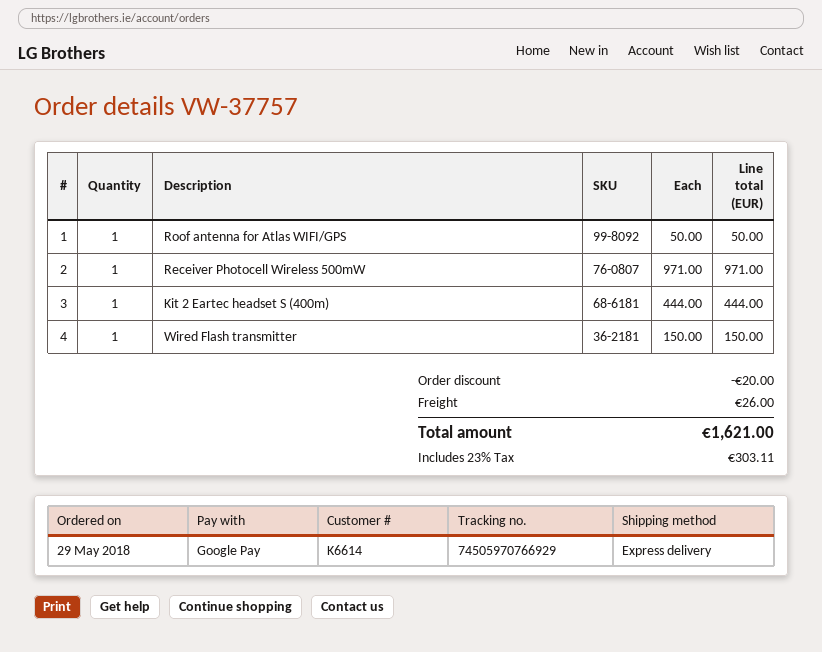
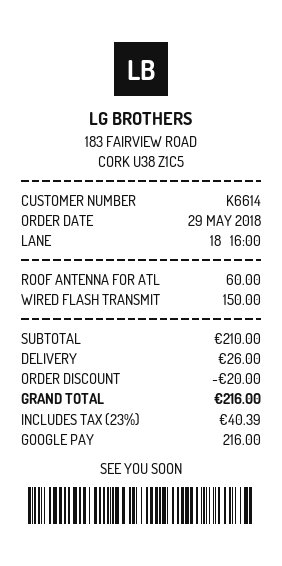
Roof antenna for Atlas WIFI/GPS: 1 for 50.00 -> 1 for 60.00
Receiver Photocell Wireless 500mW: 1 for 971.00 -> none
Kit 2 Eartec headset S (400m): 1 for 444.00 -> none
tax: 23% = 303.11 -> 23% = 40.39
total: 1621.00 -> 216.00

